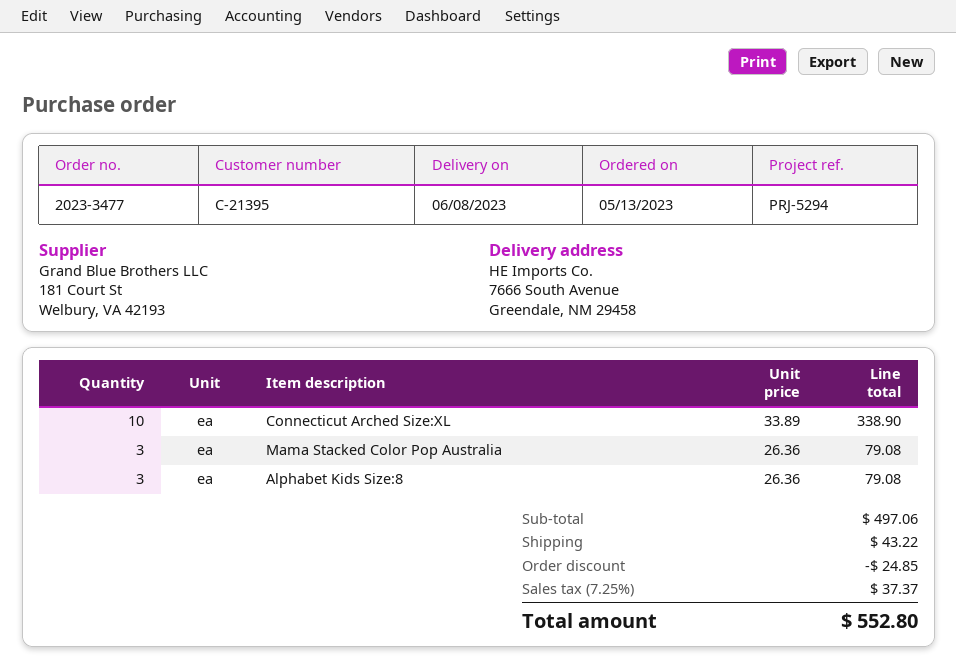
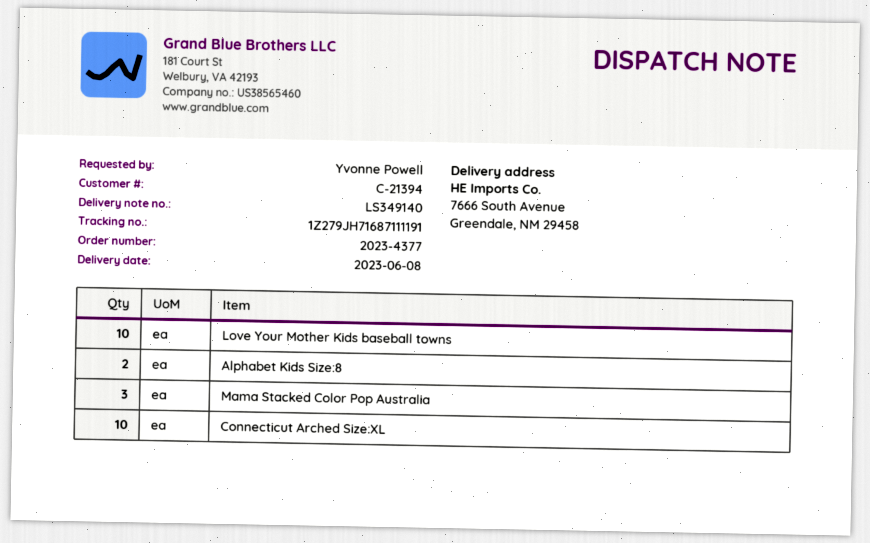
order number: 2023-3477 -> 2023-4377
customer number: C-21395 -> C-21394
Alphabet Kids Size:8: 3 -> 2
Love Your Mother Kids baseball towns: none -> 10

